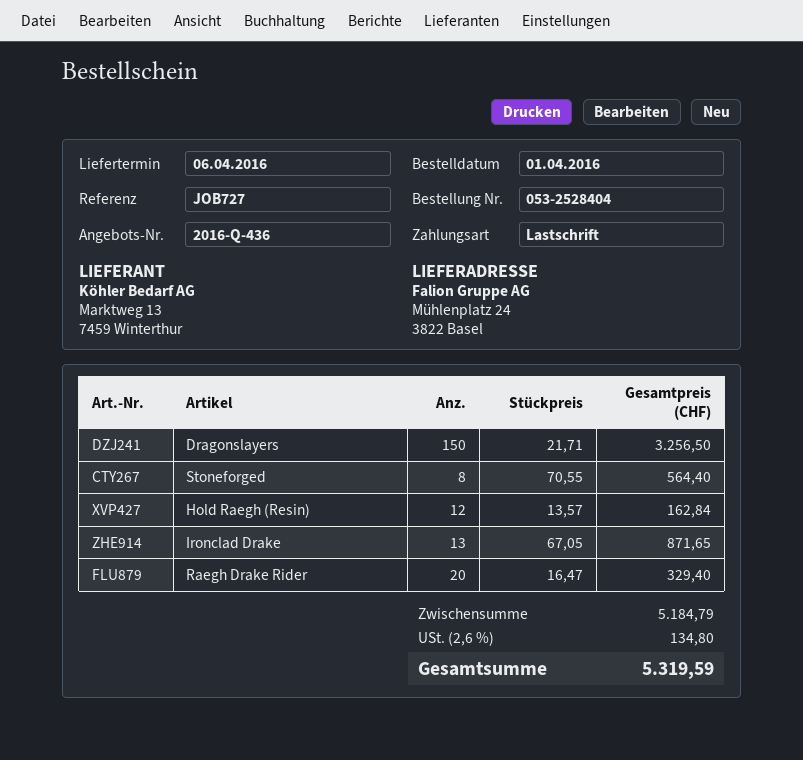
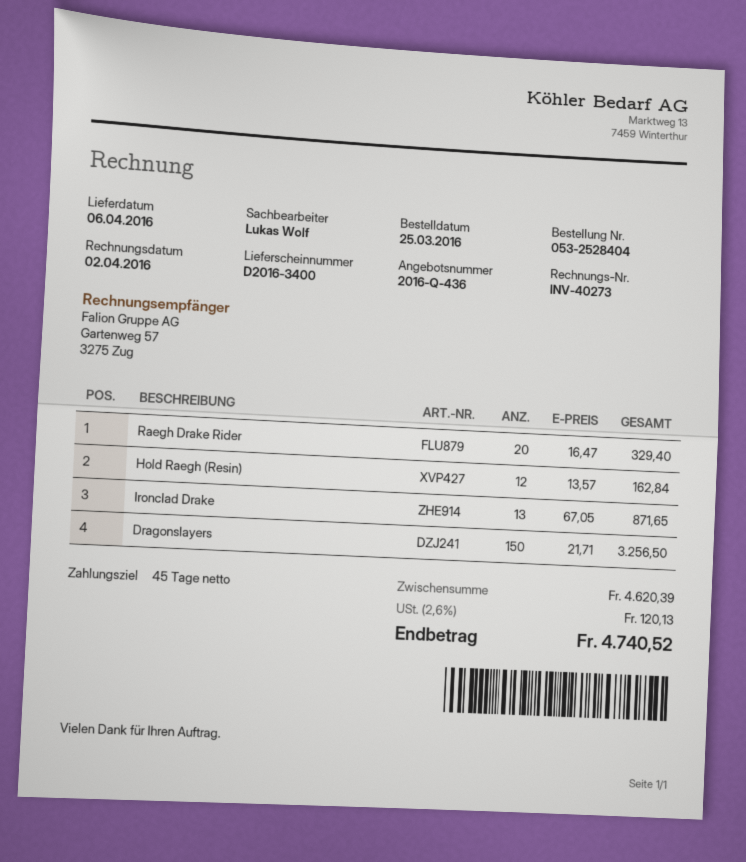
order date: 2016-04-01 -> 2016-03-25
Stoneforged: 8 x 70.55 = 564.40 -> none
subtotal: 5184.79 -> 4620.39
tax: 2.6% = 134.80 -> 2.6% = 120.13
total: 5319.59 -> 4740.52

